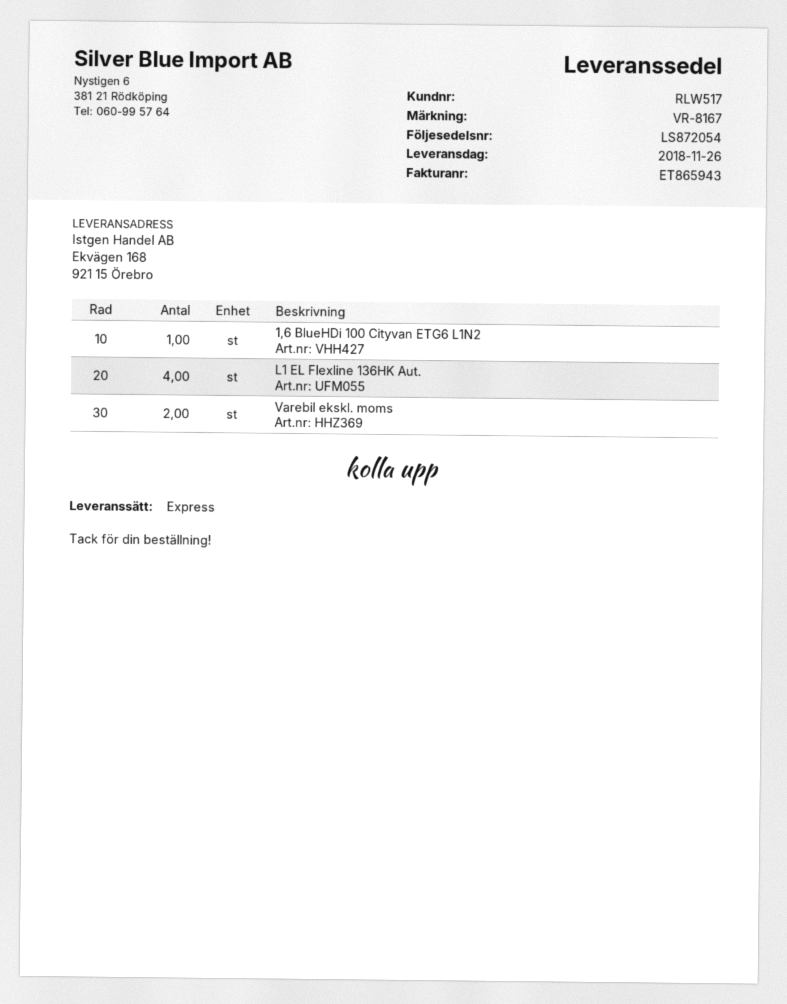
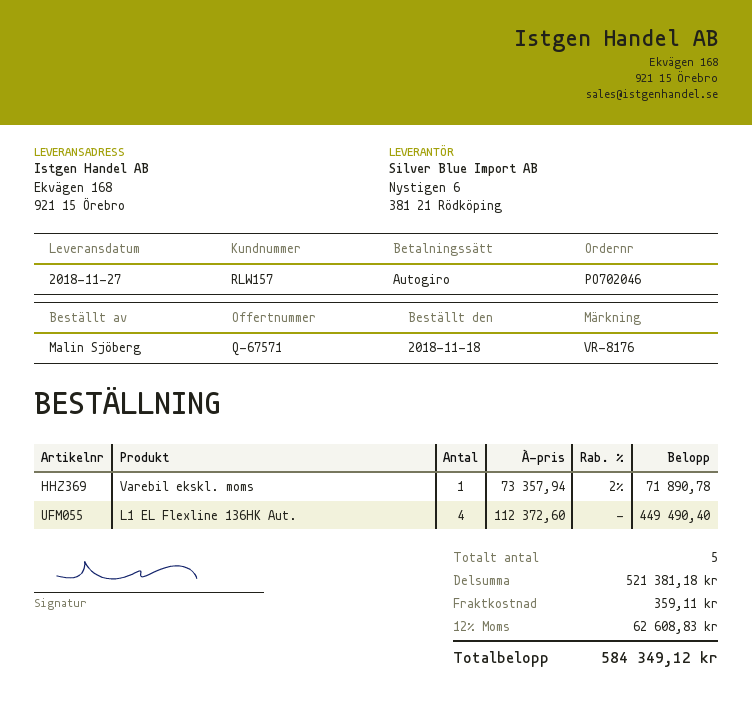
delivery date: 2018-11-26 -> 2018-11-27
customer number: RLW517 -> RLW157
reference: VR-8167 -> VR-8176
1,6 BlueHDi 100 Cityvan ETG6 L1N2: 1 -> none
Varebil ekskl. moms: 2 -> 1

